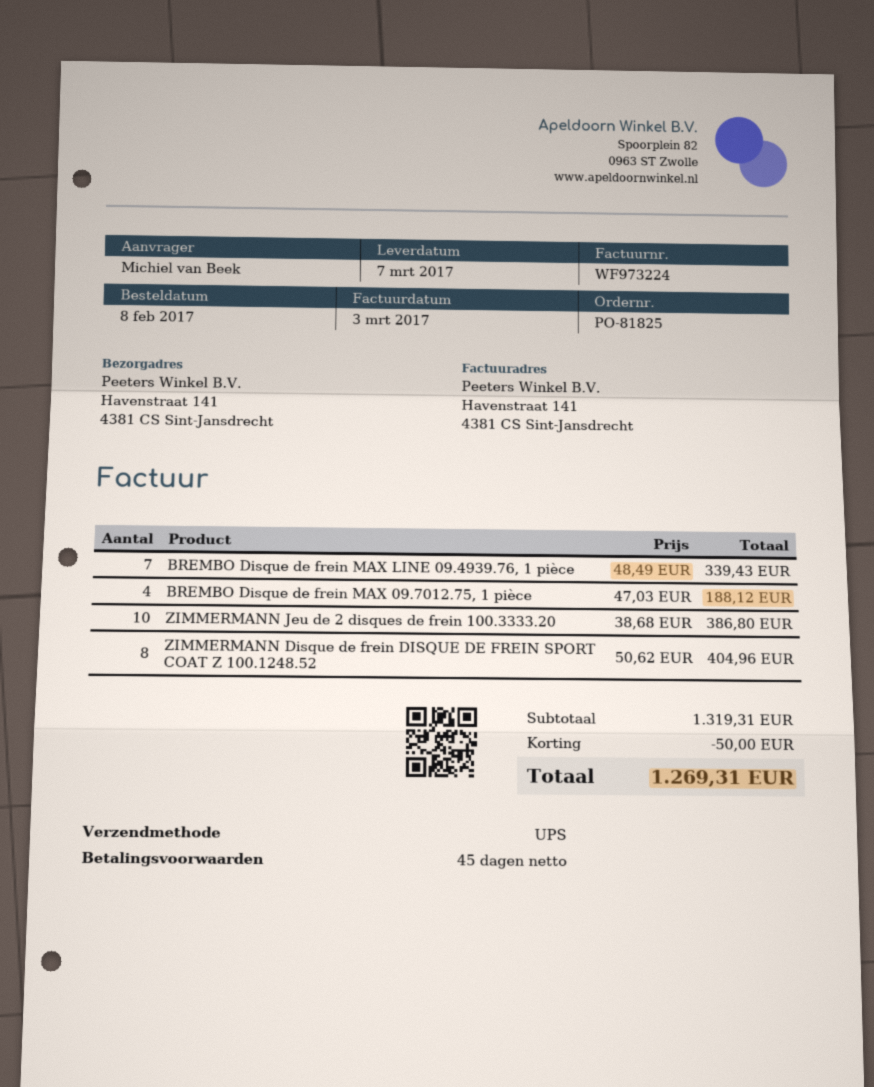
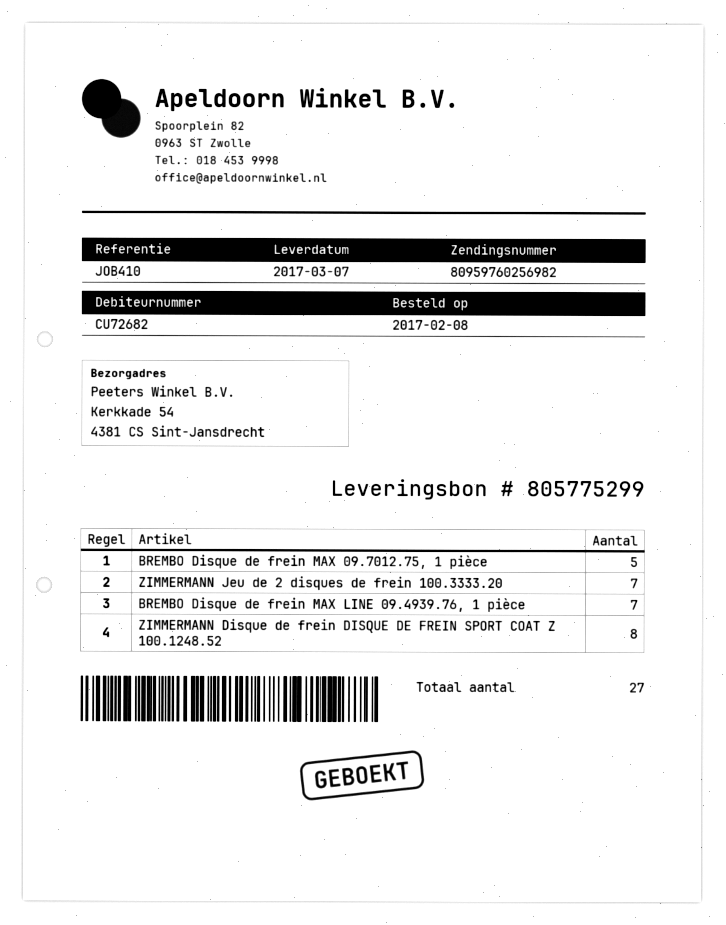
ship to: Havenstraat 141, 4381 CS Sint-Jansdrecht -> Kerkkade 54, 4381 CS Sint-Jansdrecht
BREMBO Disque de frein MAX 09.7012.75, 1 pièce: 4 -> 5
ZIMMERMANN Jeu de 2 disques de frein 100.3333.20: 10 -> 7

